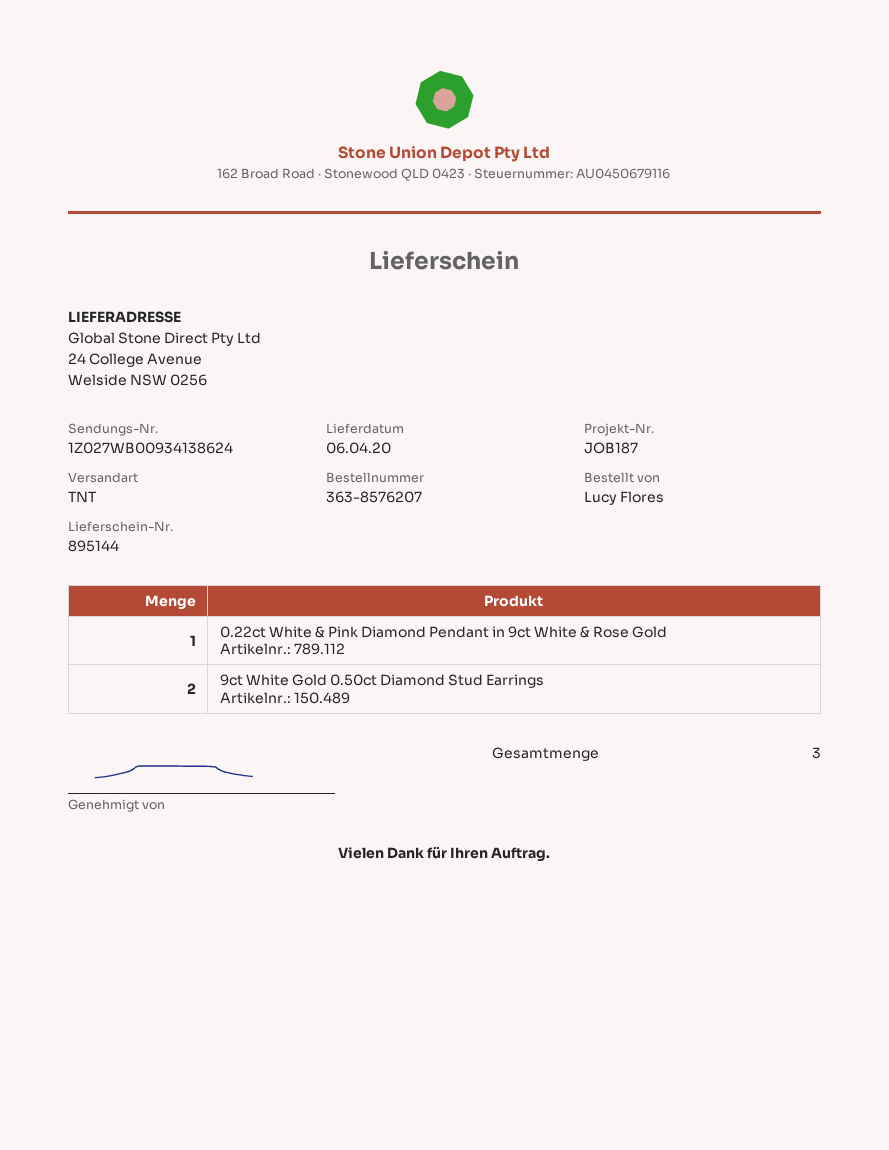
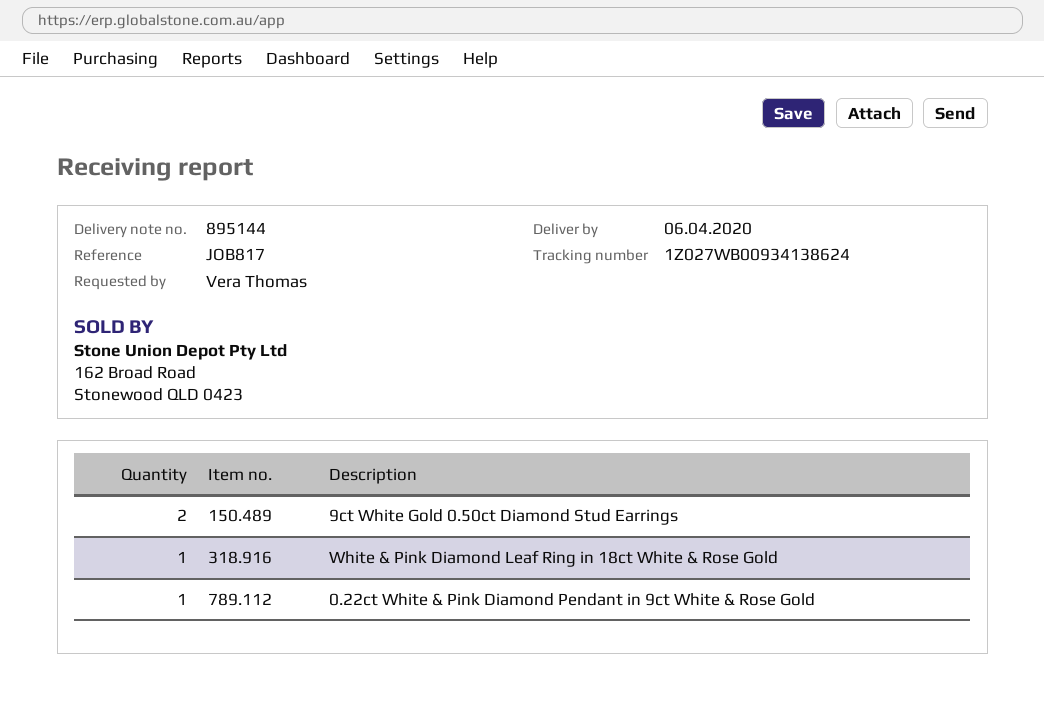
reference: JOB187 -> JOB817
ordered by: Lucy Flores -> Vera Thomas
White & Pink Diamond Leaf Ring in 18ct White & Rose Gold: none -> 1

